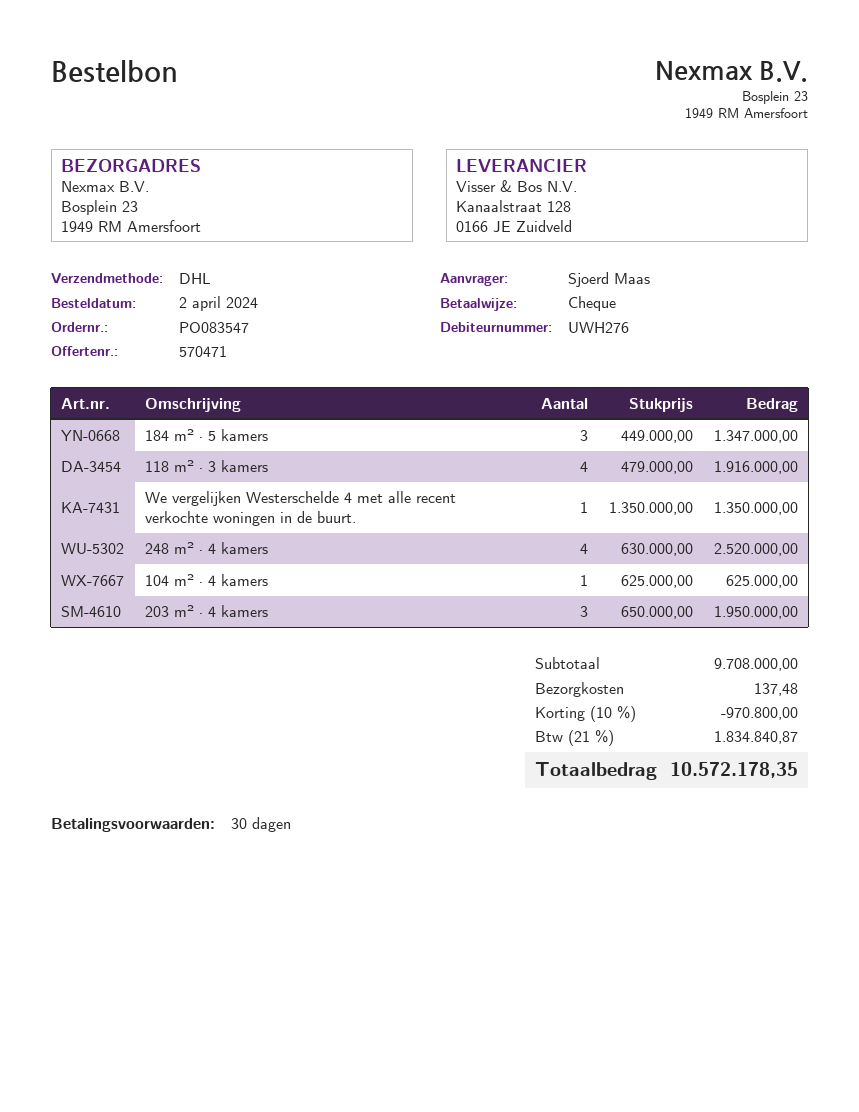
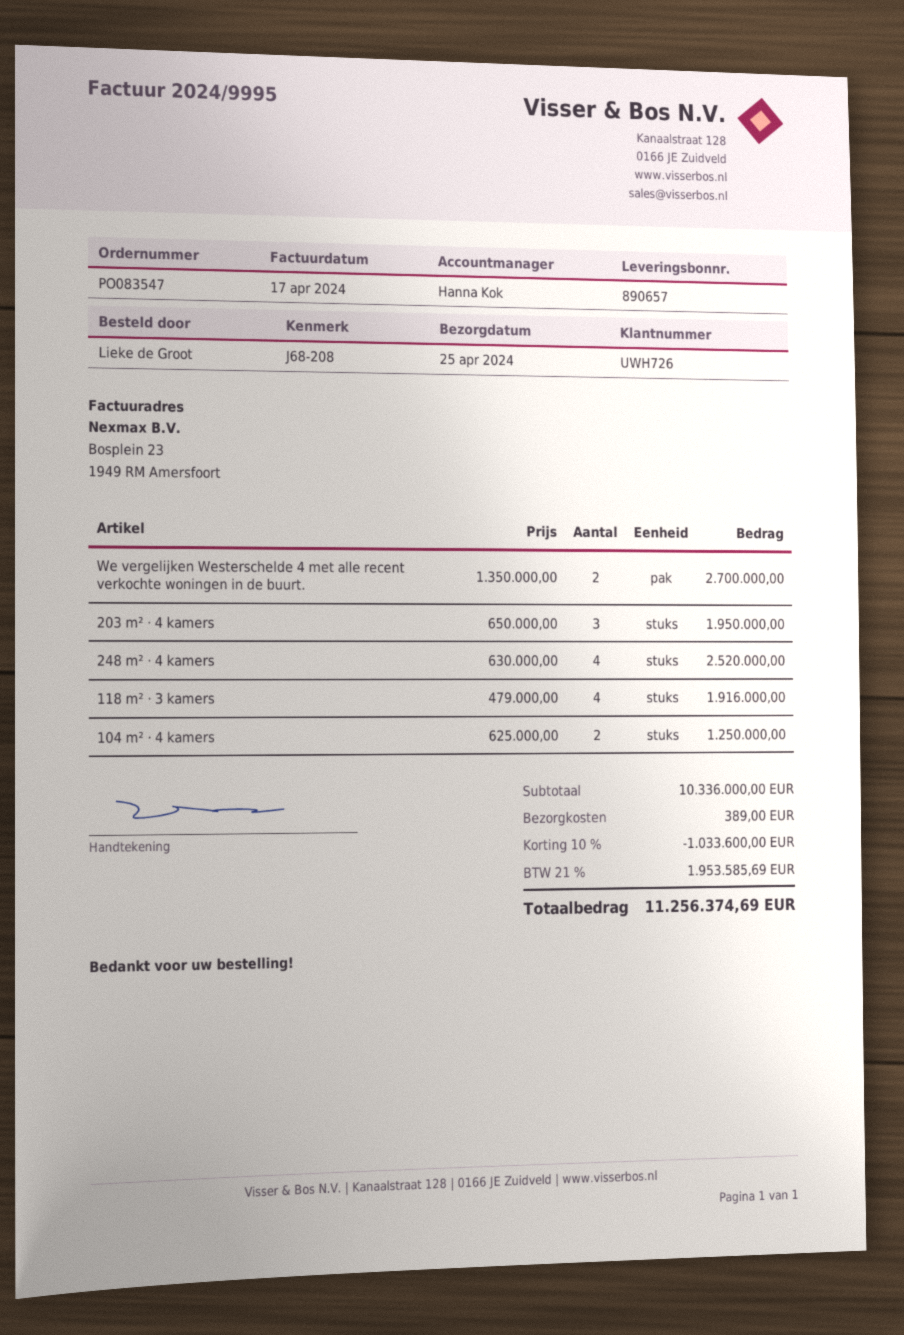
customer number: UWH276 -> UWH726
ordered by: Sjoerd Maas -> Lieke de Groot
184 m² · 5 kamers: 3 x 449000.00 = 1347000.00 -> none
We vergelijken Westerschelde 4 met alle recent verkochte woningen in de buurt.: 1 x 1350000.00 = 1350000.00 -> 2 x 1350000.00 = 2700000.00
104 m² · 4 kamers: 1 x 625000.00 = 625000.00 -> 2 x 625000.00 = 1250000.00
subtotal: 9708000.00 -> 10336000.00
discount: 10% = 970800.00 -> 10% = 1033600.00
shipping: 137.48 -> 389.00
tax: 21% = 1834840.87 -> 21% = 1953585.69
total: 10572178.35 -> 11256374.69

